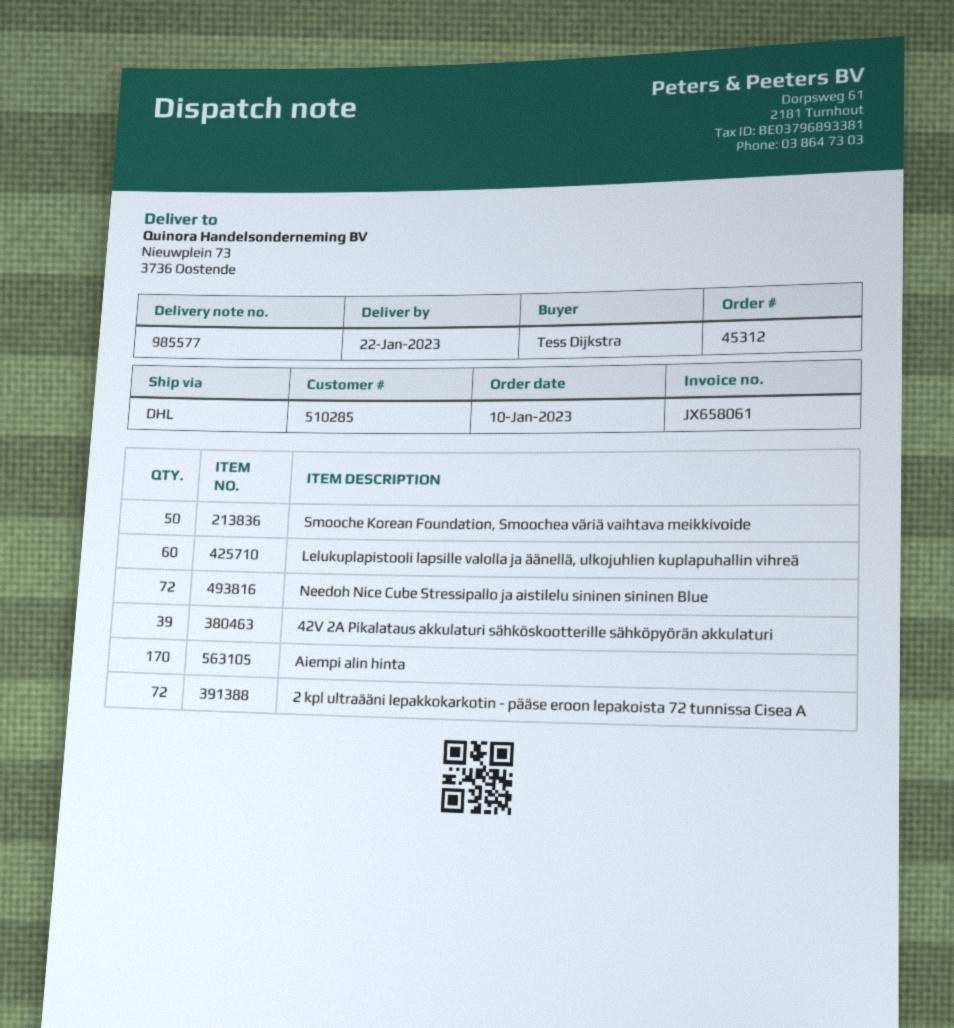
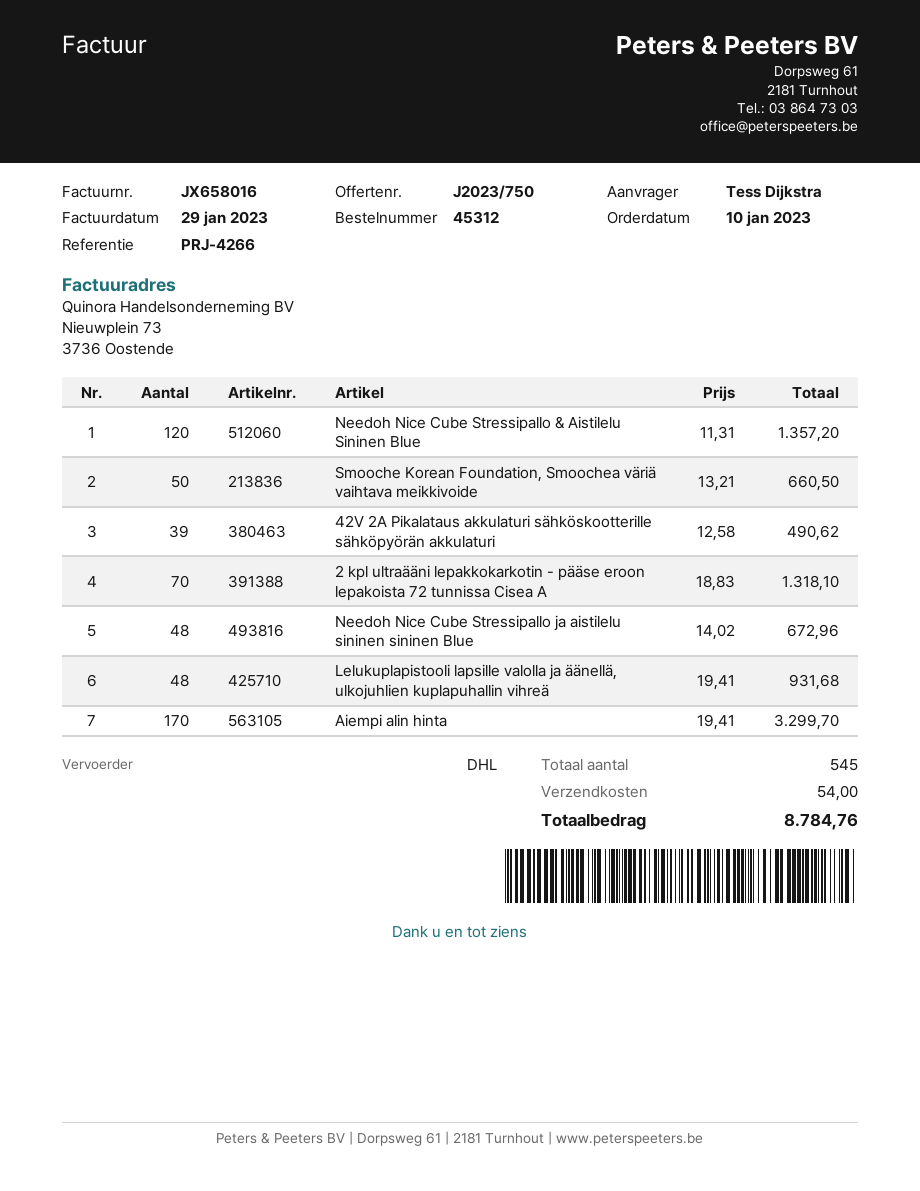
invoice number: JX658061 -> JX658016
Lelukuplapistooli lapsille valolla ja äänellä, ulkojuhlien kuplapuhallin vihreä: 60 -> 48
Needoh Nice Cube Stressipallo ja aistilelu sininen sininen Blue: 72 -> 48
2 kpl ultraääni lepakkokarkotin - pääse eroon lepakoista 72 tunnissa Cisea A: 72 -> 70
Needoh Nice Cube Stressipallo & Aistilelu Sininen Blue: none -> 120

